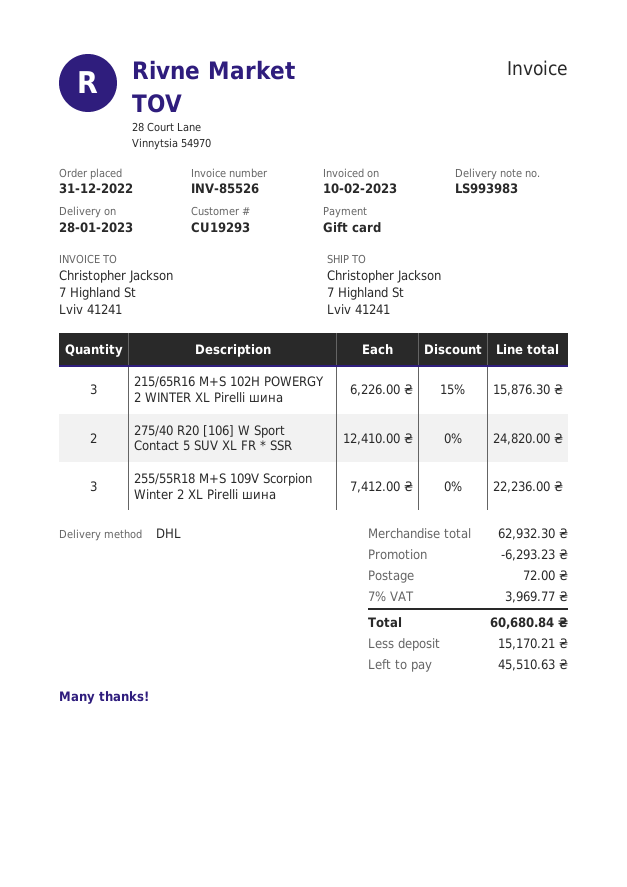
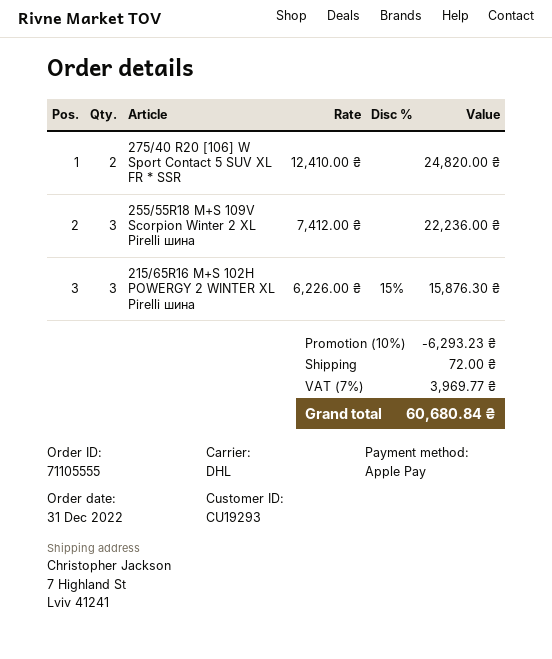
payment method: gift card -> Apple Pay

